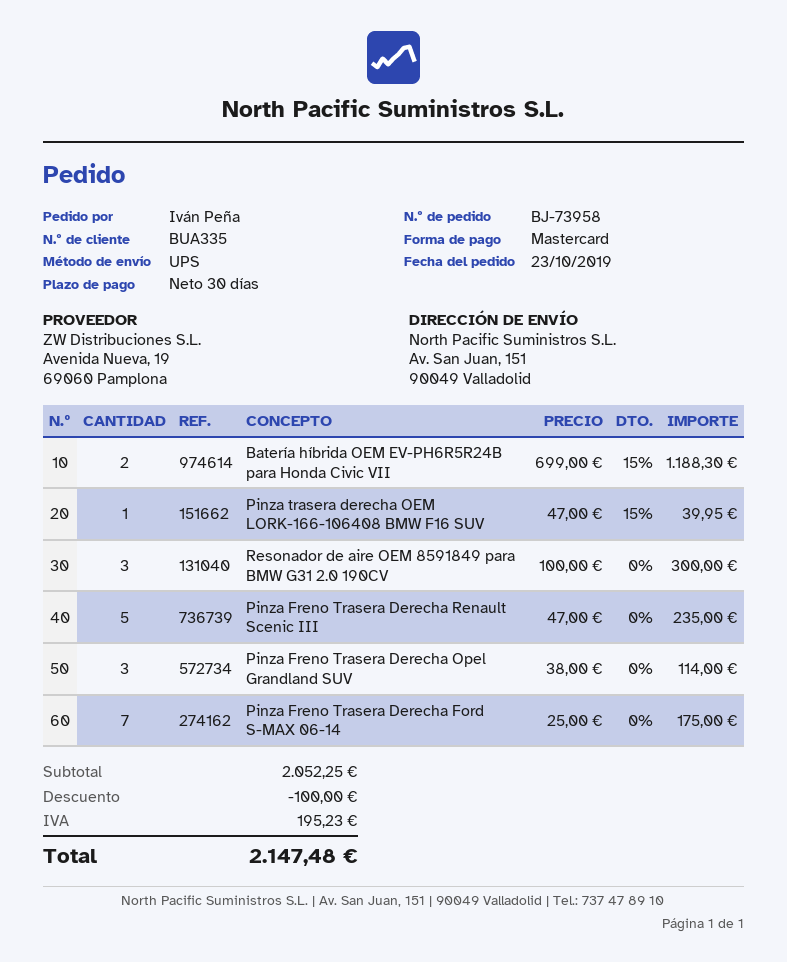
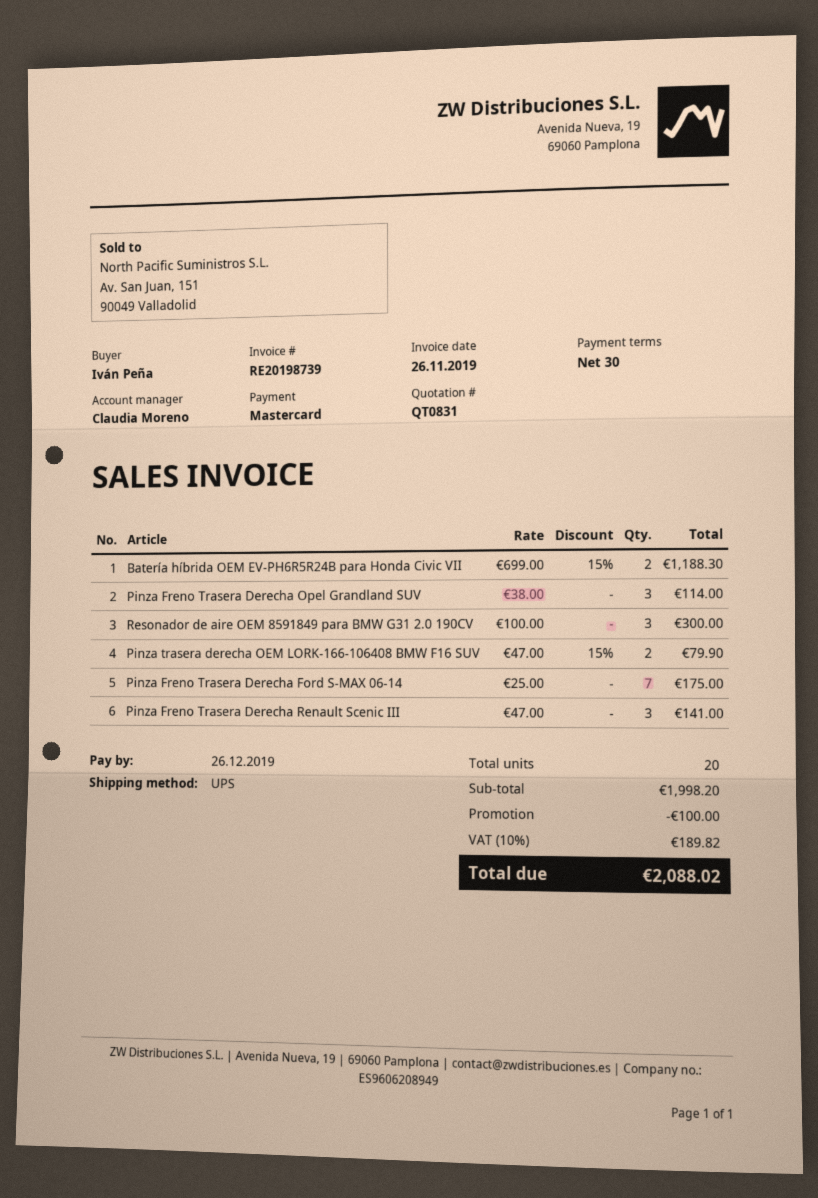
Pinza trasera derecha OEM LORK-166-106408 BMW F16 SUV: 1 x 47.00 - 15% = 39.95 -> 2 x 47.00 - 15% = 79.90
Pinza Freno Trasera Derecha Renault Scenic III: 5 x 47.00 = 235.00 -> 3 x 47.00 = 141.00
subtotal: 2052.25 -> 1998.20
tax: 195.23 -> 189.82
total: 2147.48 -> 2088.02

